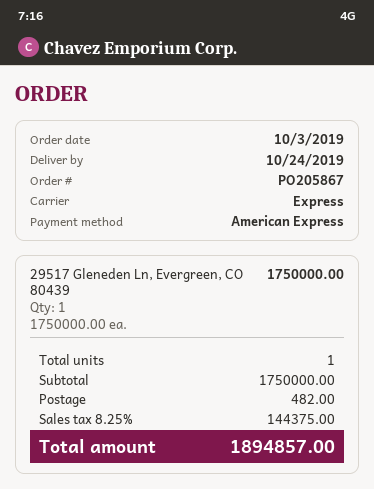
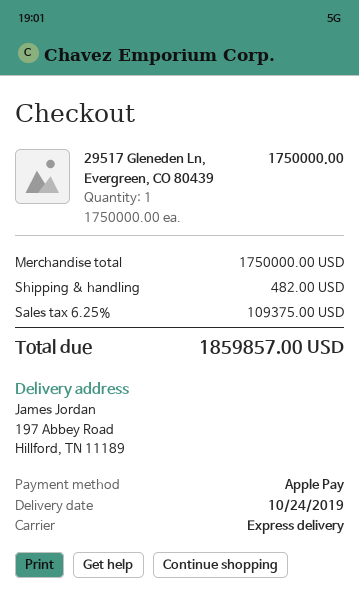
payment method: American Express -> Apple Pay
tax: 8.25% = 144375.00 -> 6.25% = 109375.00
total: 1894857.00 -> 1859857.00

